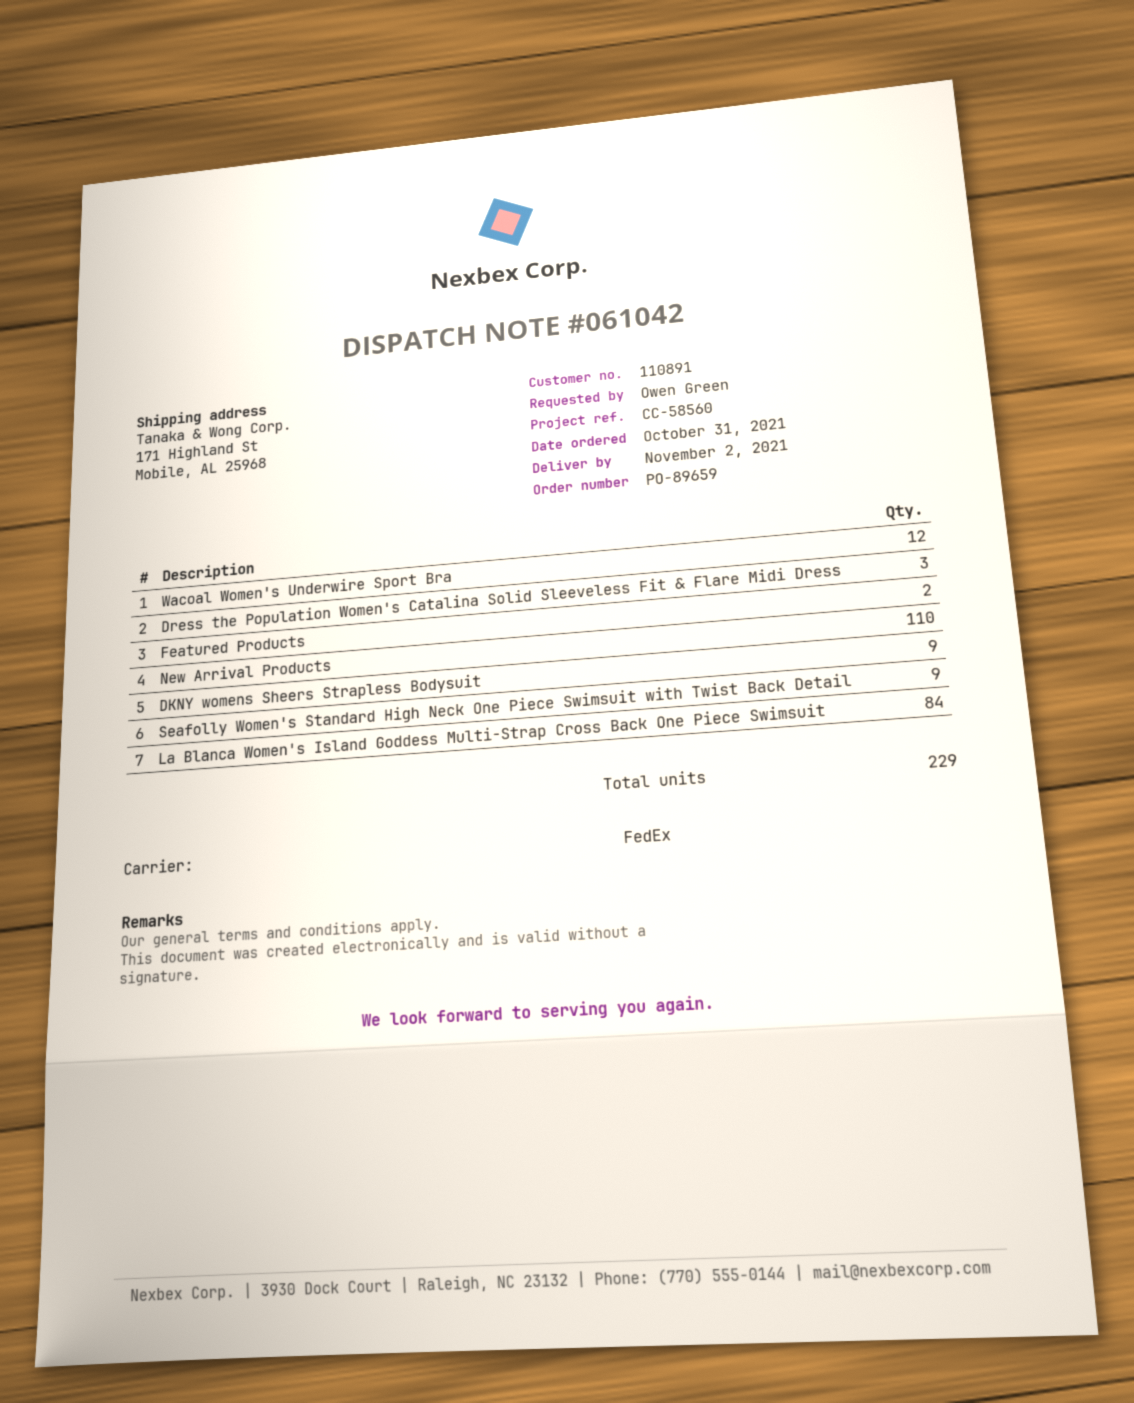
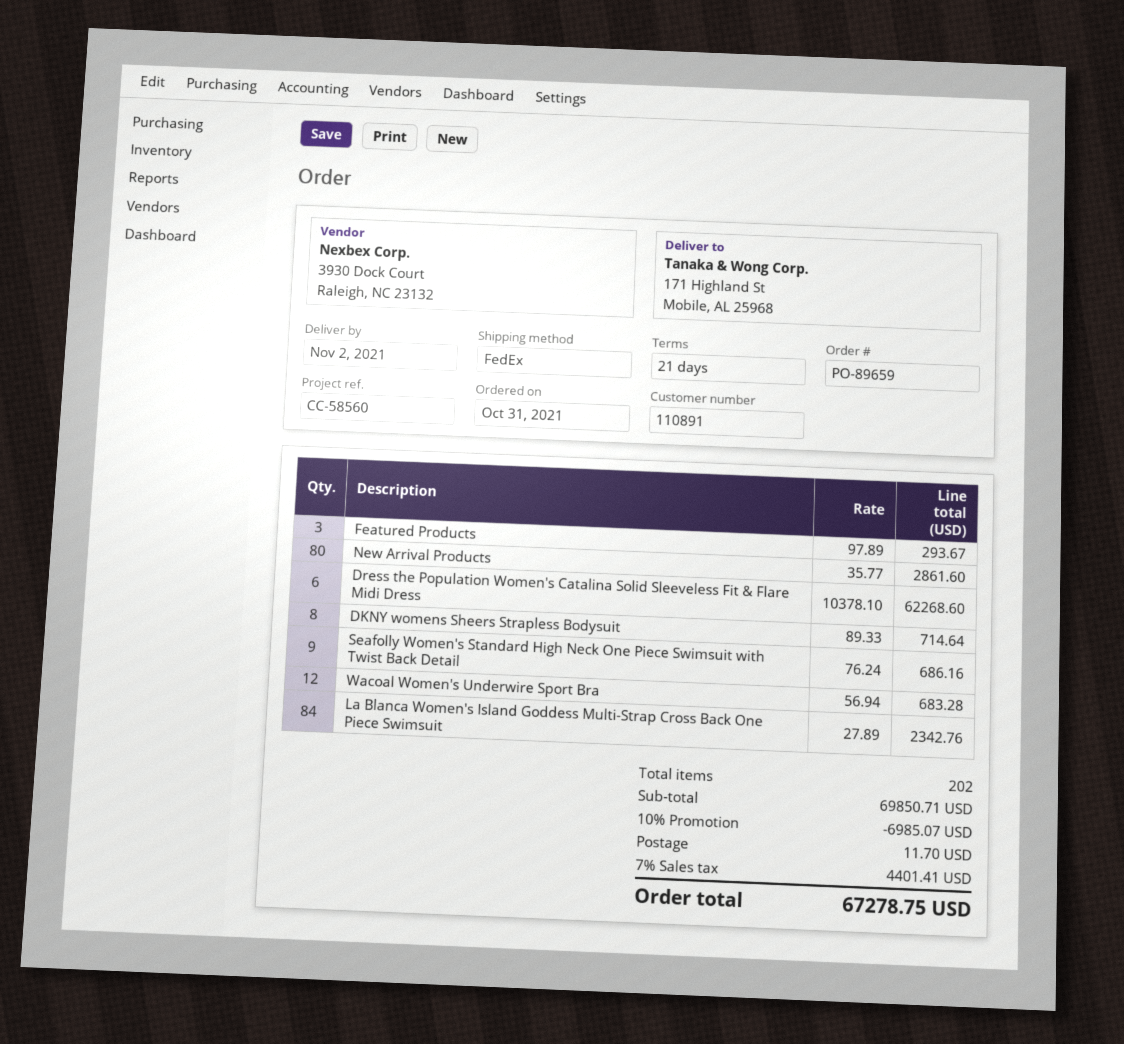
Dress the Population Women's Catalina Solid Sleeveless Fit & Flare Midi Dress: 3 -> 6
Featured Products: 2 -> 3
New Arrival Products: 110 -> 80
DKNY womens Sheers Strapless Bodysuit: 9 -> 8
total quantity: 229 -> 202

